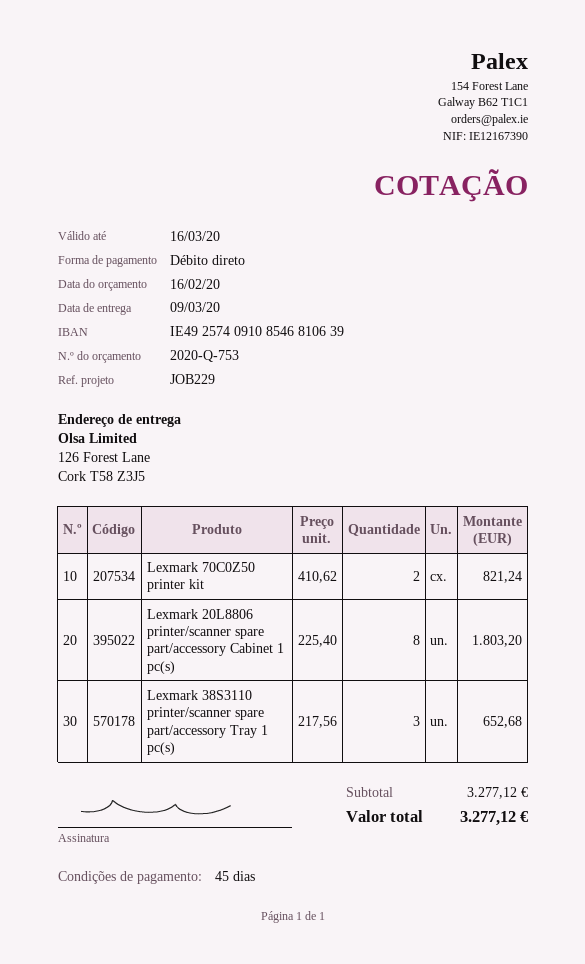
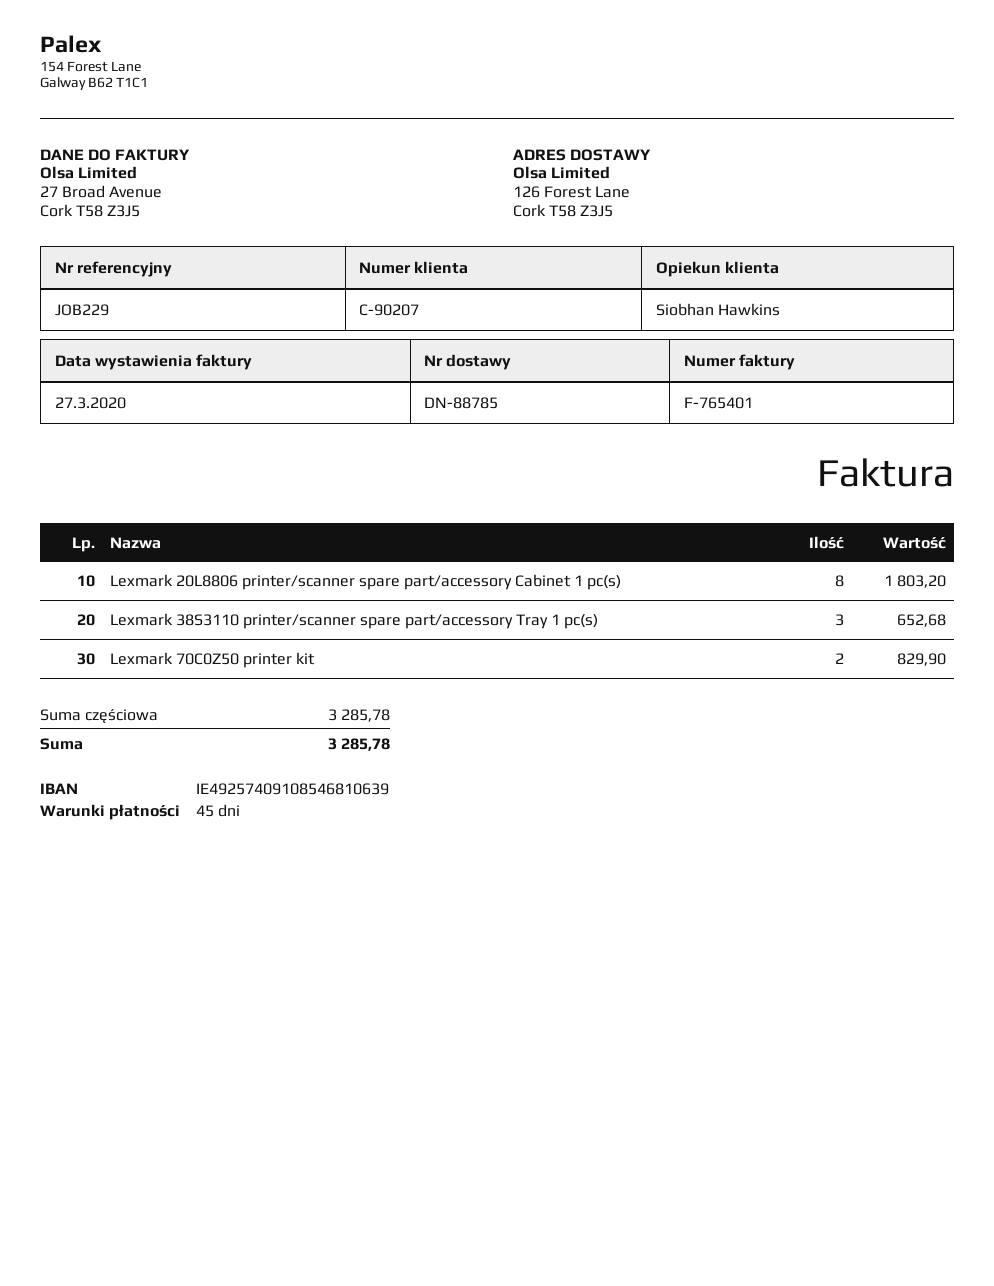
Lexmark 70C0Z50 printer kit: 2 for 821.24 -> 2 for 829.90
subtotal: 3277.12 -> 3285.78
total: 3277.12 -> 3285.78

